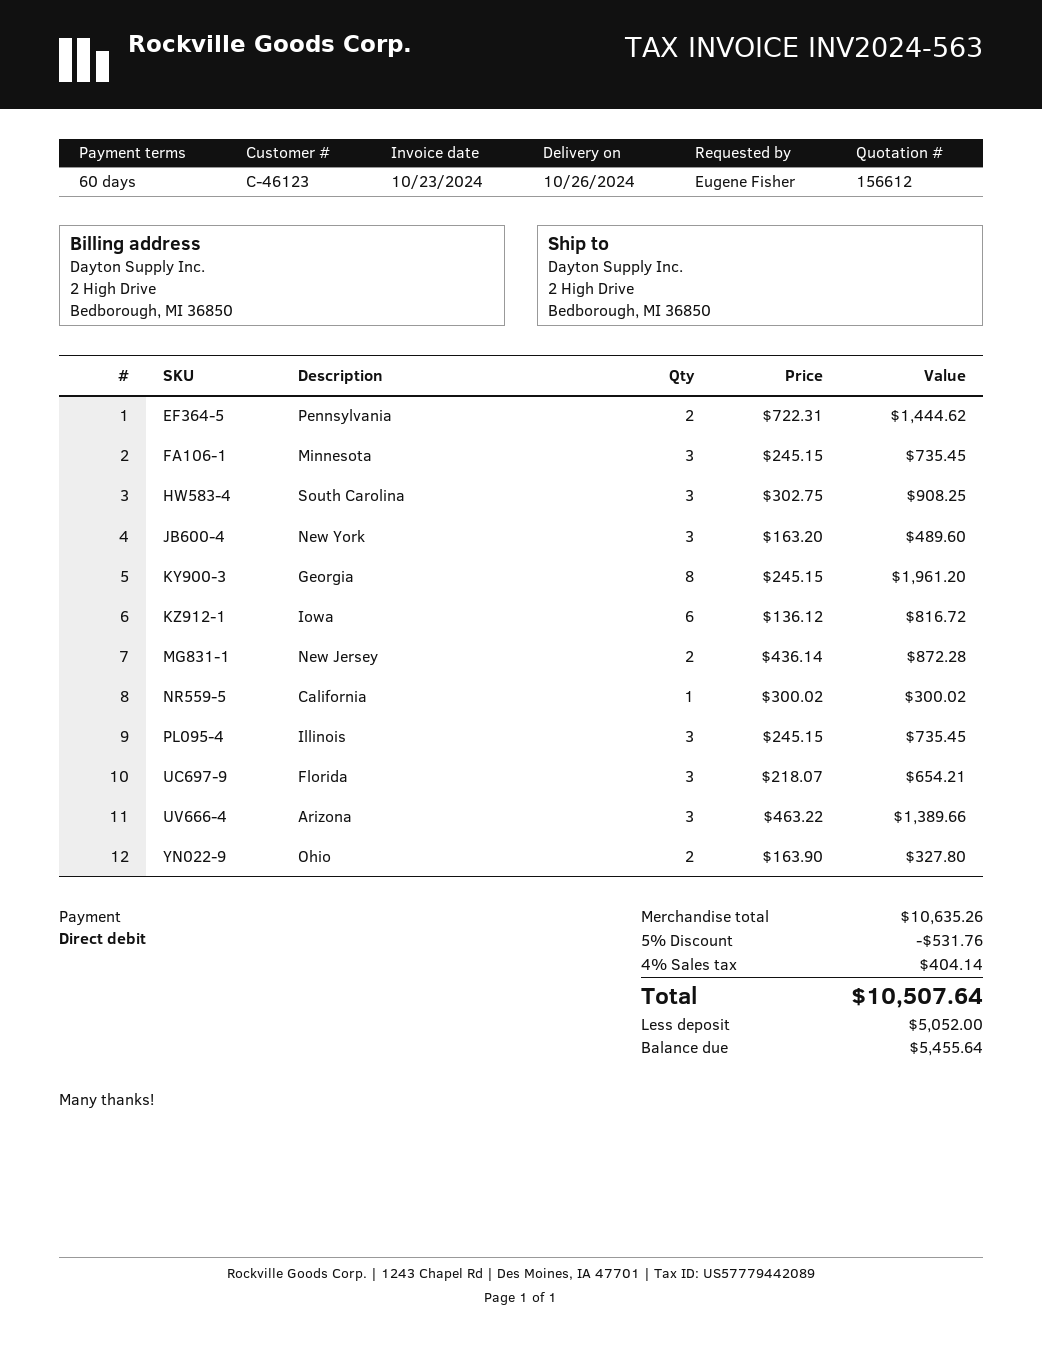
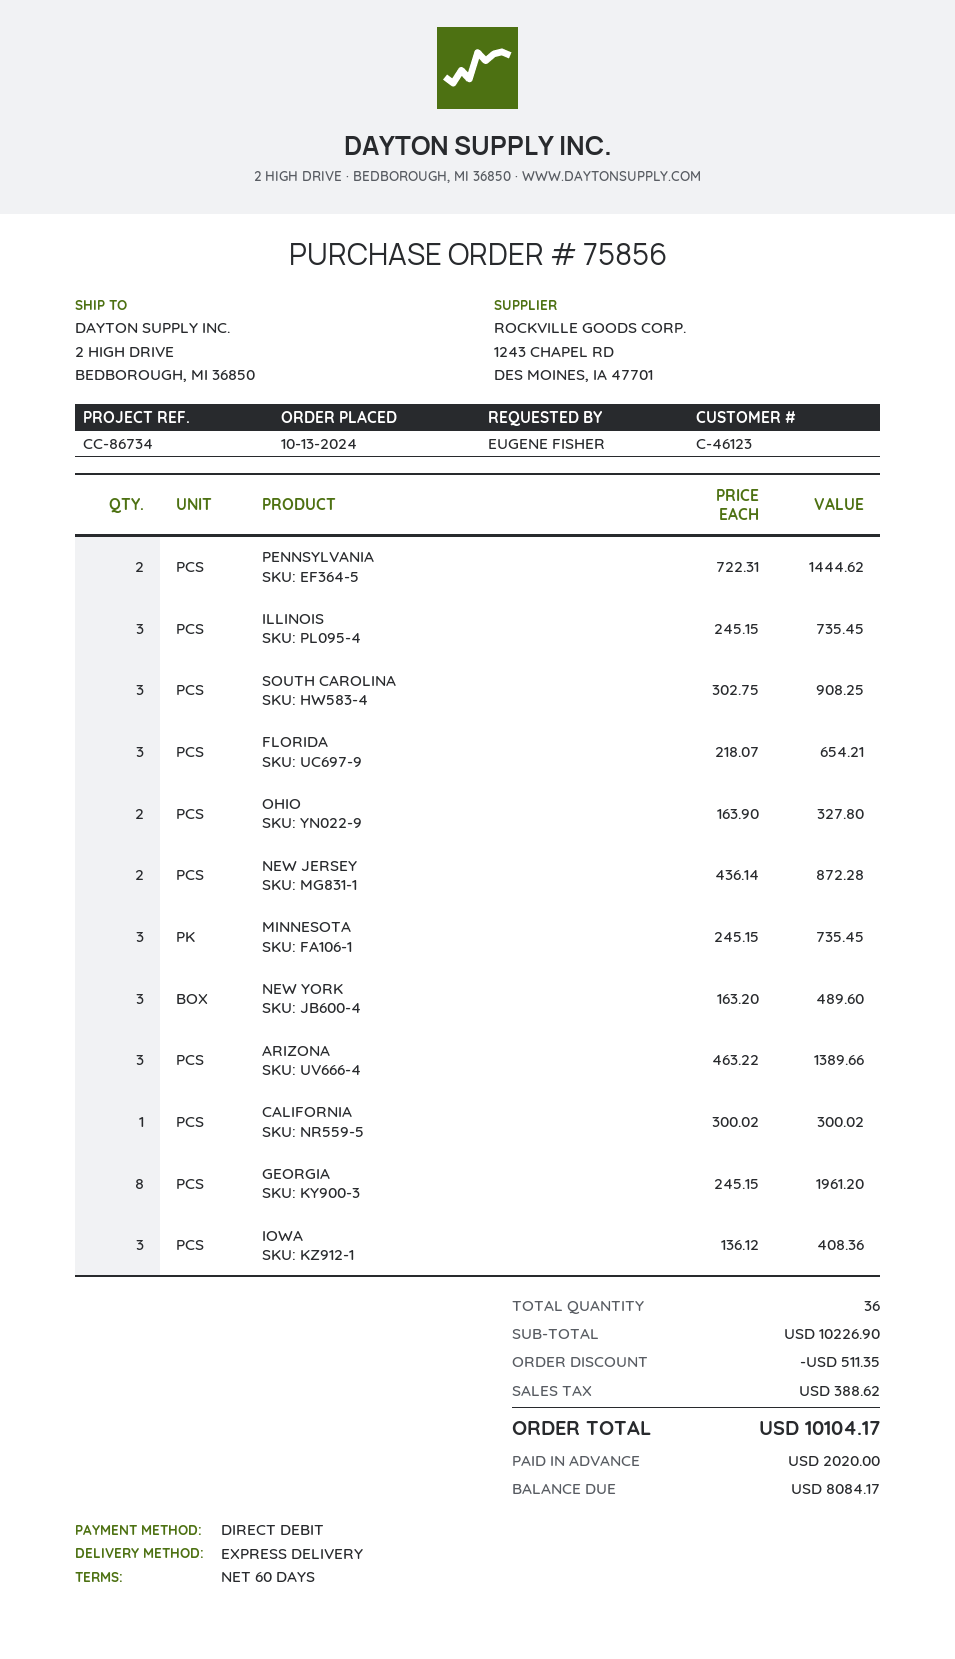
Iowa: 6 x 136.12 = 816.72 -> 3 x 136.12 = 408.36
subtotal: 10635.26 -> 10226.90
discount: 531.76 -> 511.35
tax: 404.14 -> 388.62
total: 10507.64 -> 10104.17
deposit: 5052.00 -> 2020.00
balance: 5455.64 -> 8084.17

